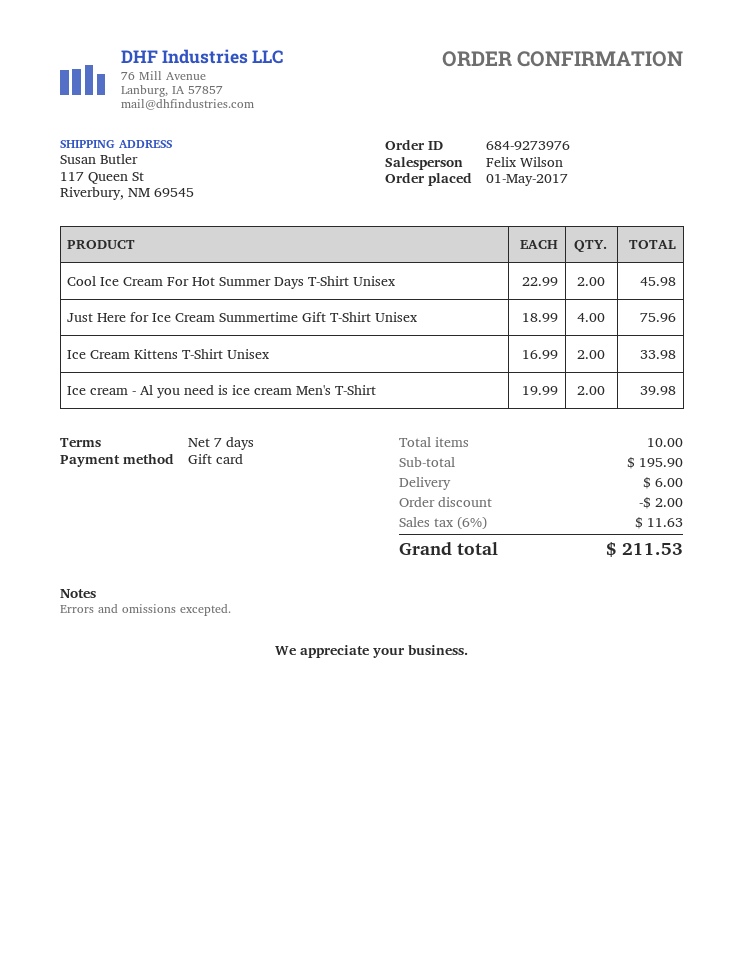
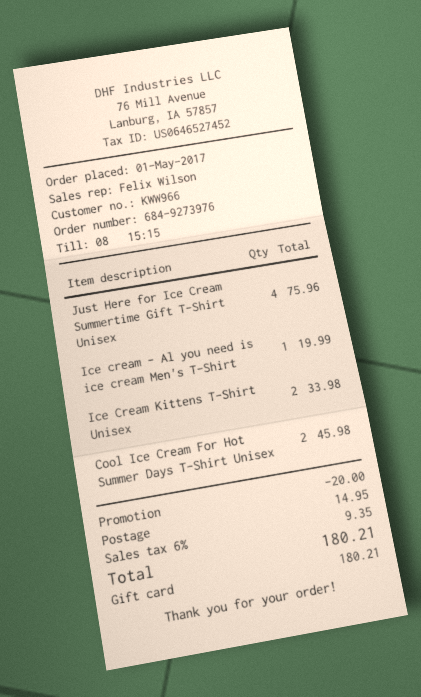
Ice cream - Al you need is ice cream Men's T-Shirt: 2 for 39.98 -> 1 for 19.99
discount: 2.00 -> 20.00
shipping: 6.00 -> 14.95
tax: 6% = 11.63 -> 6% = 9.35
total: 211.53 -> 180.21

